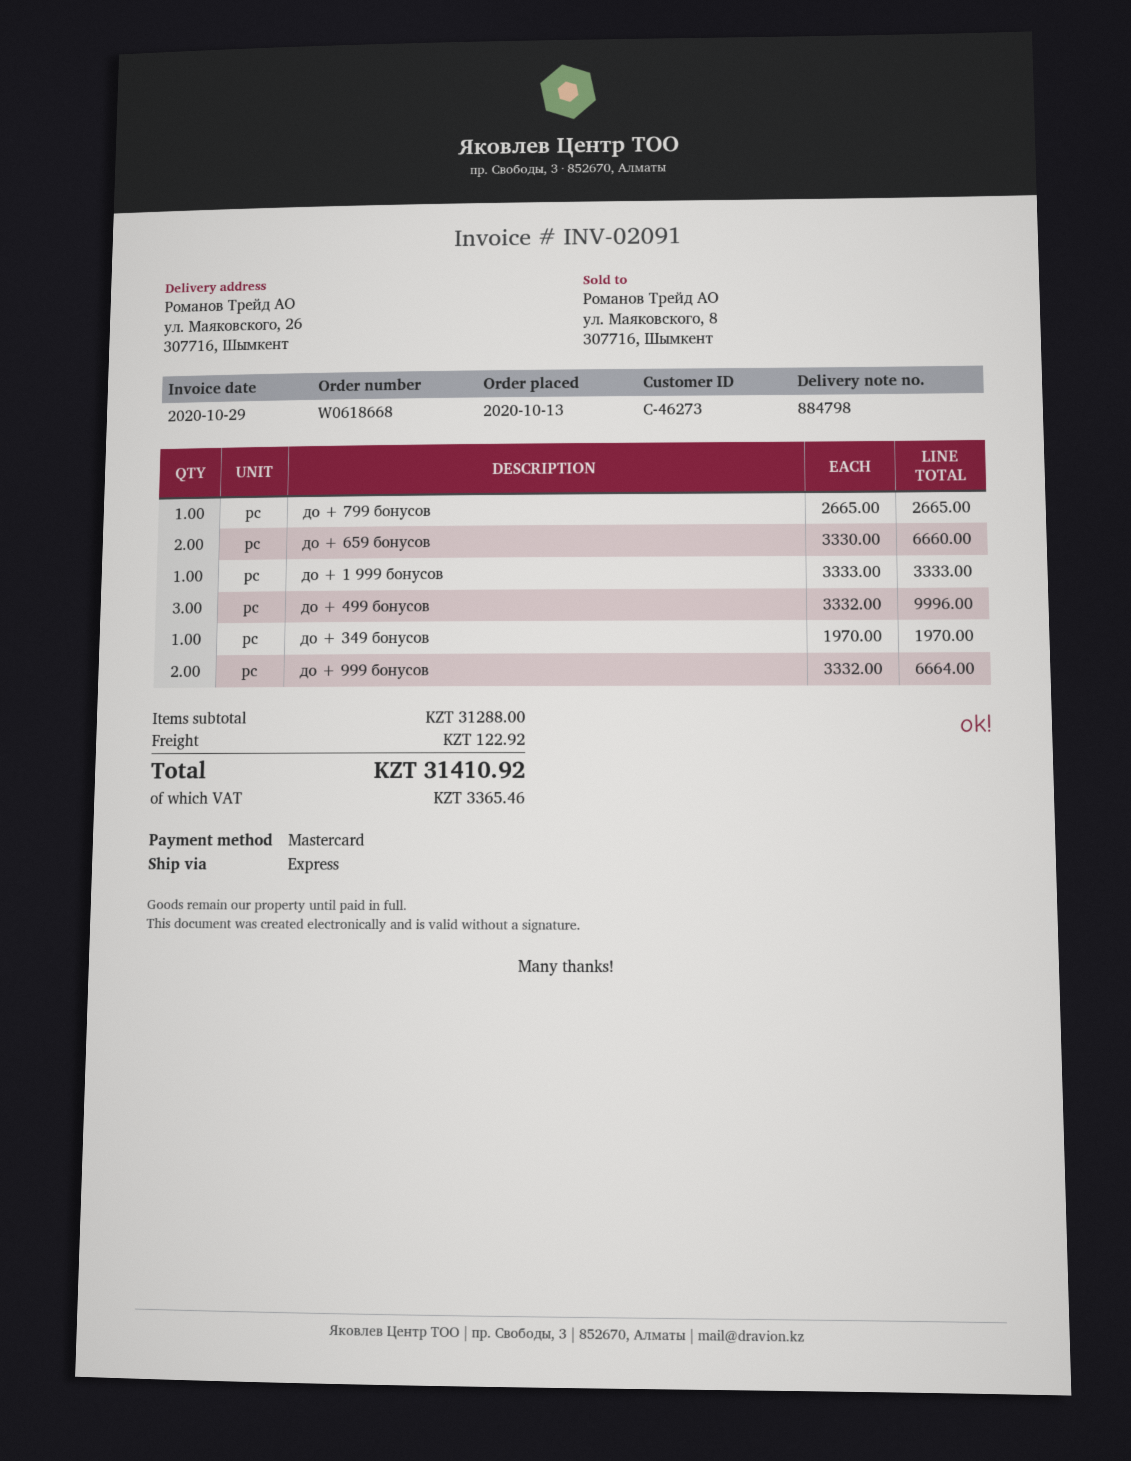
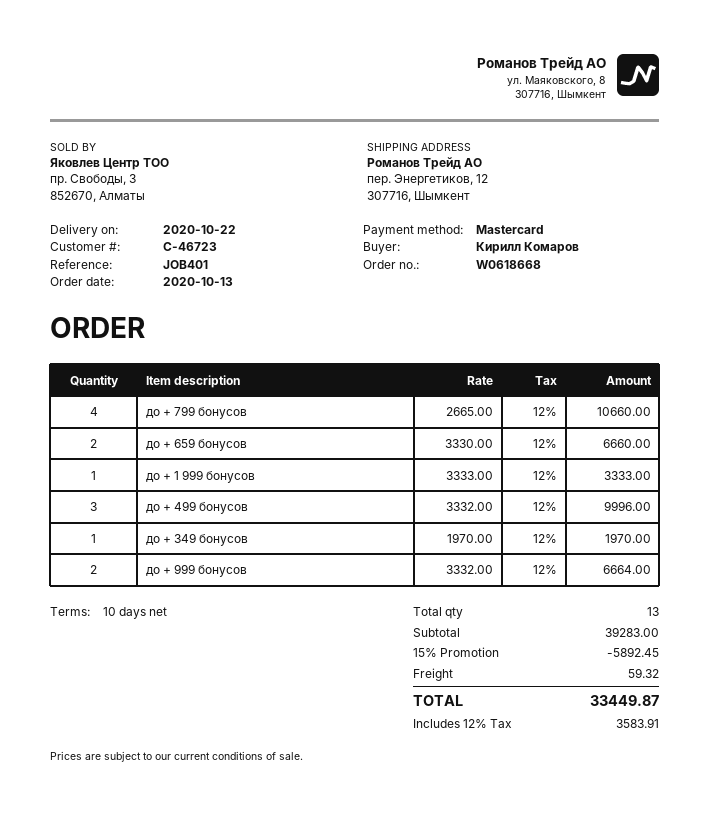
customer number: C-46273 -> C-46723
ship to: ул. Маяковского, 26, 307716, Шымкент -> пер. Энергетиков, 12, 307716, Шымкент
до + 799 бонусов: 1 x 2665.00 = 2665.00 -> 4 x 2665.00 = 10660.00
subtotal: 31288.00 -> 39283.00
discount: none -> 15% = 5892.45
shipping: 122.92 -> 59.32
tax: 3365.46 -> 3583.91
total: 31410.92 -> 33449.87

